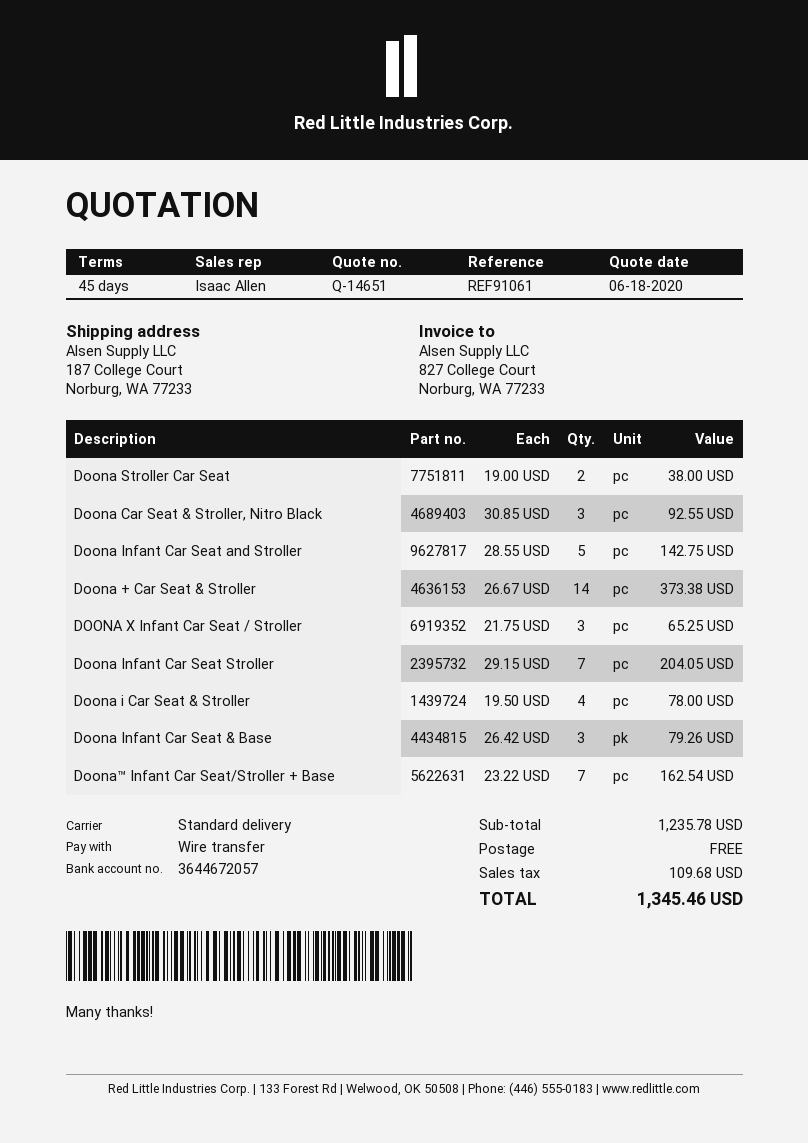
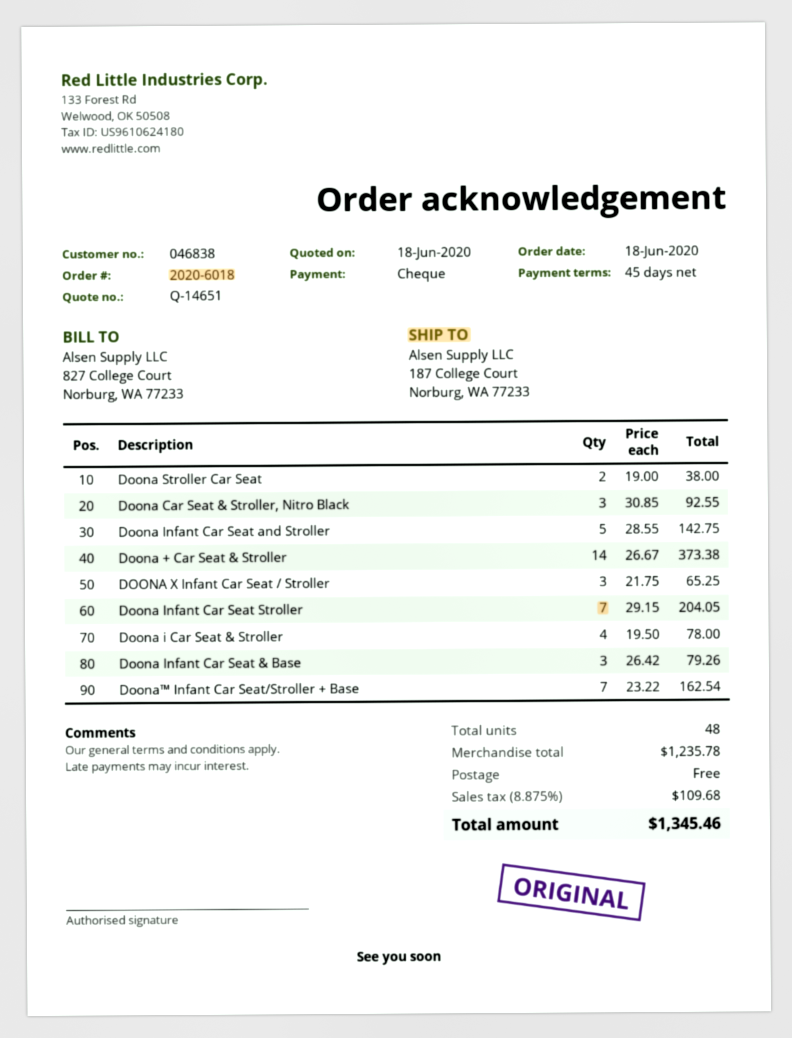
payment method: bank transfer -> cheque

